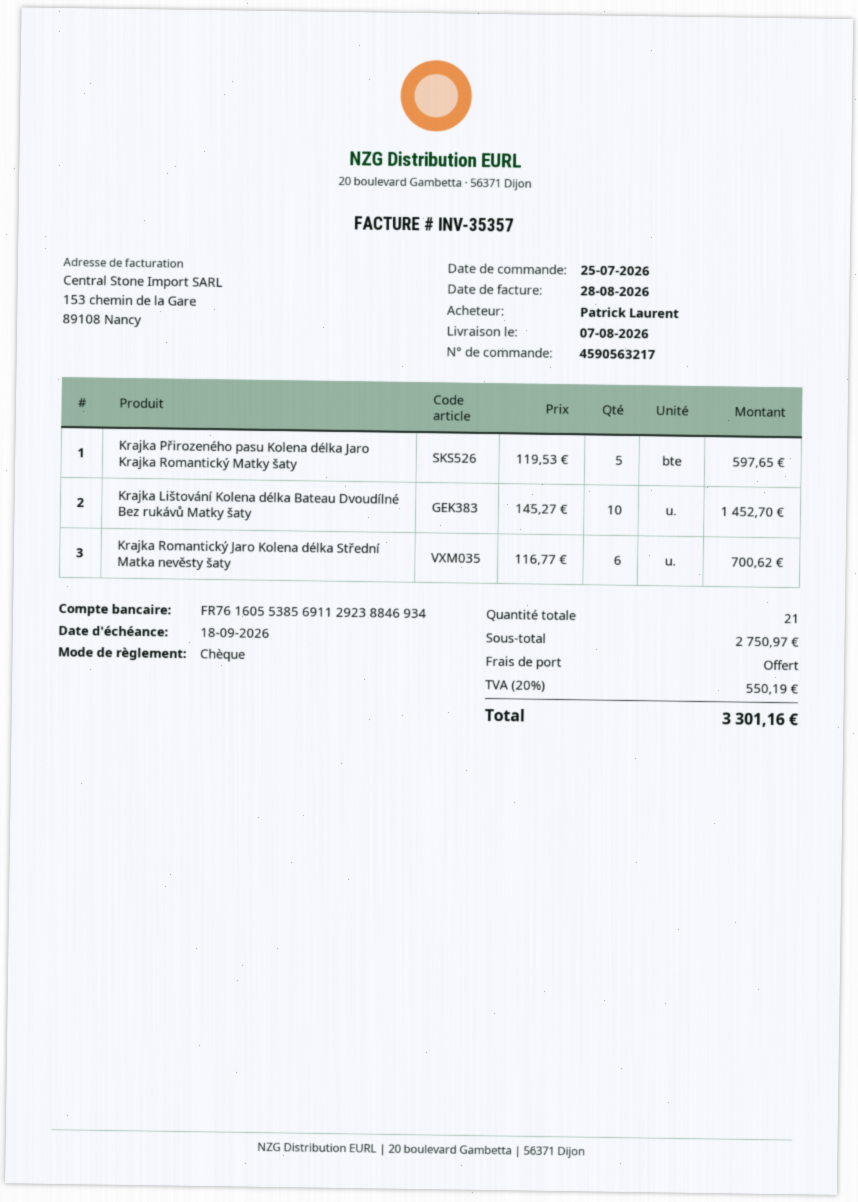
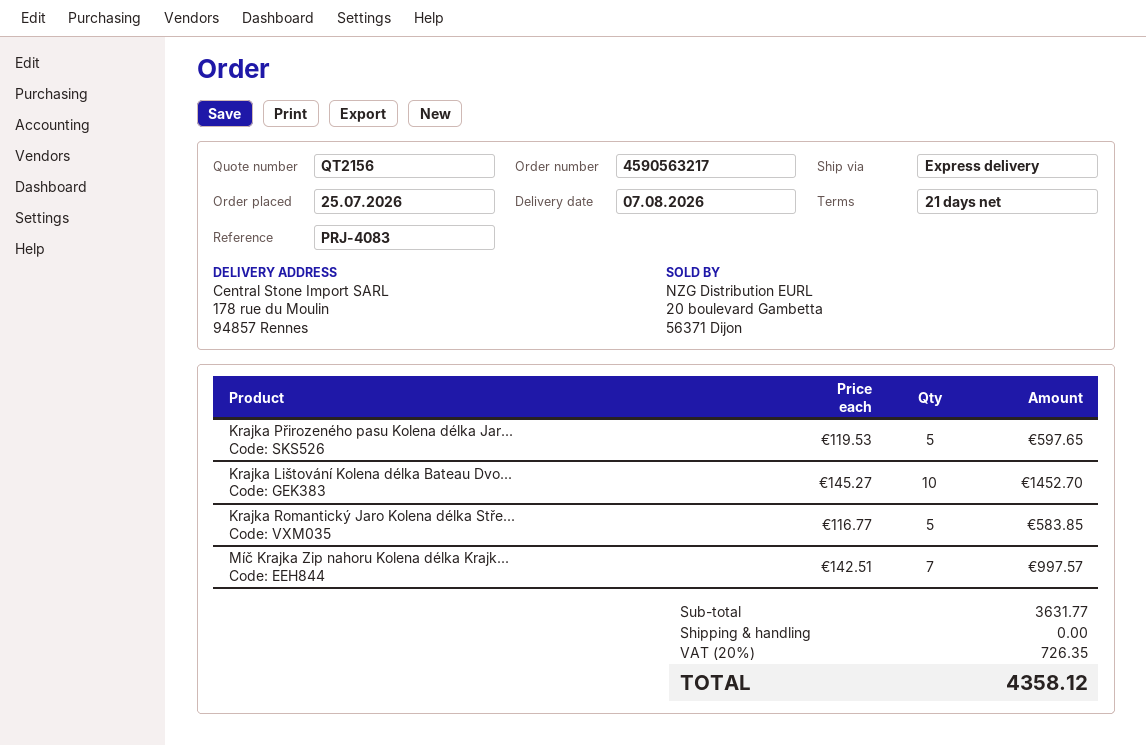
Krajka Romantický Jaro Kolena délka Střední Matka nevěsty šaty: 6 x 116.77 = 700.62 -> 5 x 116.77 = 583.85
Míč Krajka Zip nahoru Kolena délka Krajk...: none -> 7 x 142.51 = 997.57
subtotal: 2750.97 -> 3631.77
tax: 20% = 550.19 -> 20% = 726.35
total: 3301.16 -> 4358.12

